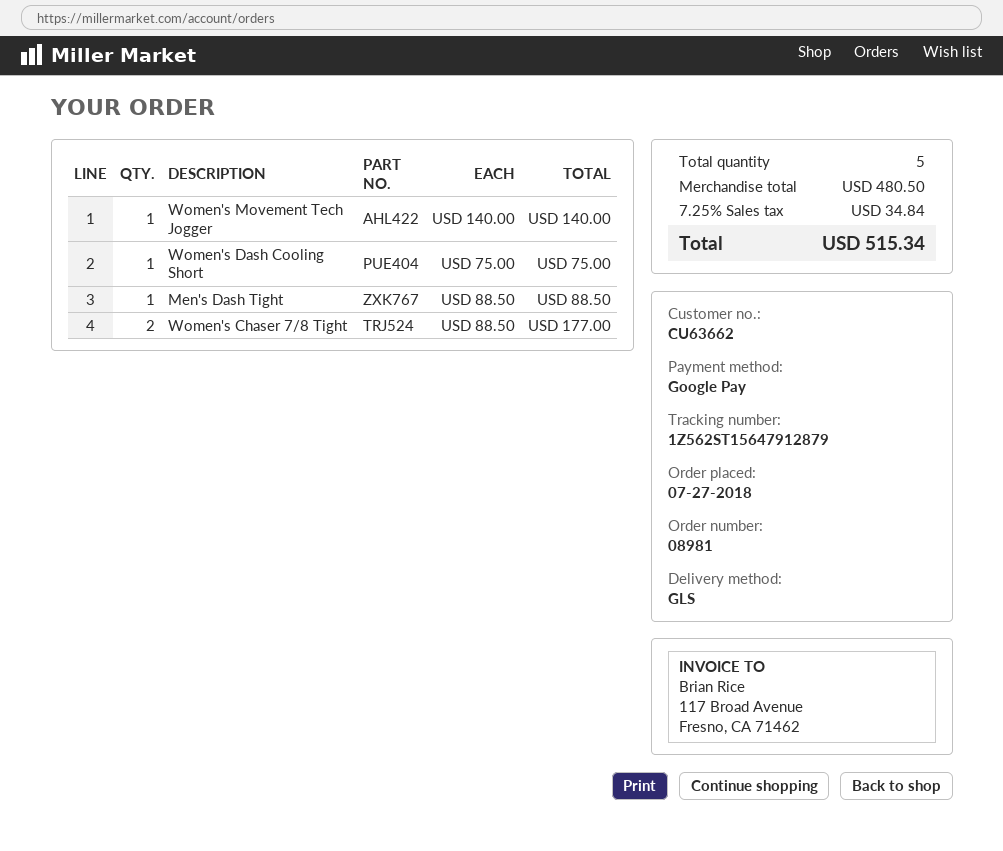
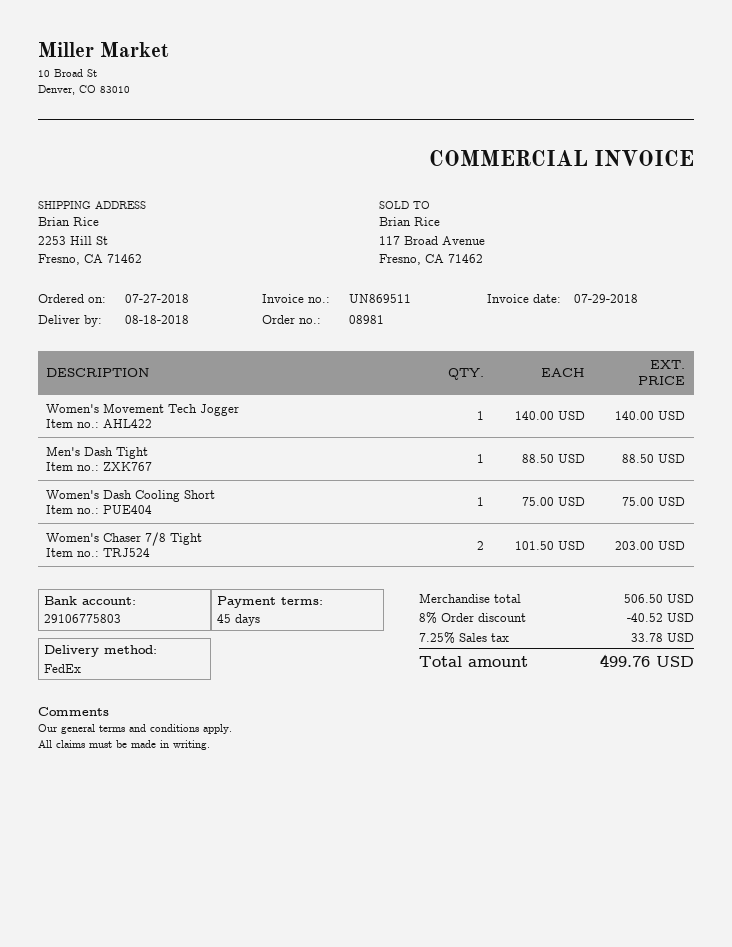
shipping method: GLS -> FedEx
Women's Chaser 7/8 Tight: 2 x 88.50 = 177.00 -> 2 x 101.50 = 203.00
subtotal: 480.50 -> 506.50
discount: none -> 8% = 40.52
tax: 7.25% = 34.84 -> 7.25% = 33.78
total: 515.34 -> 499.76

